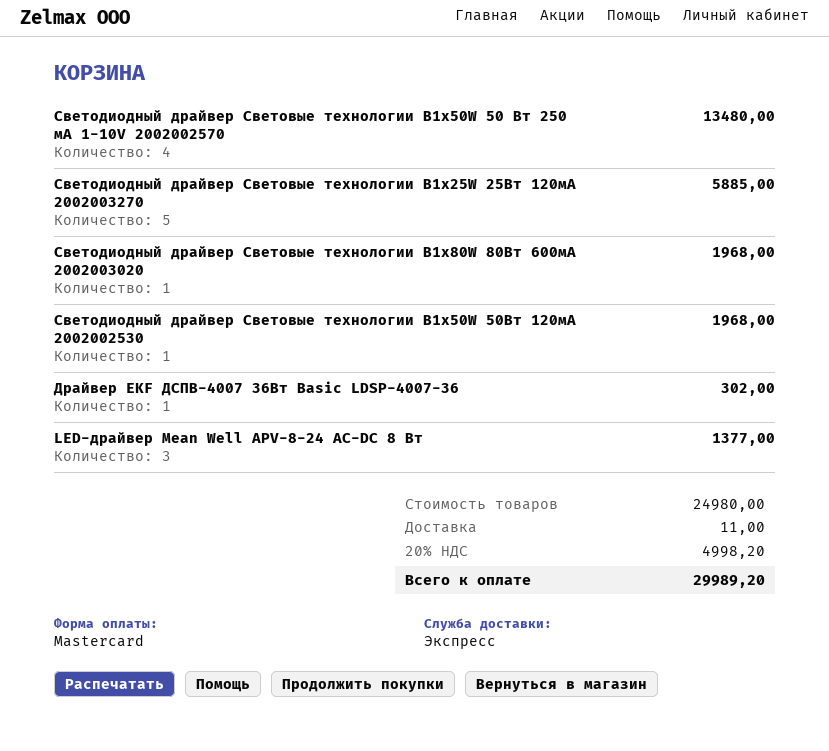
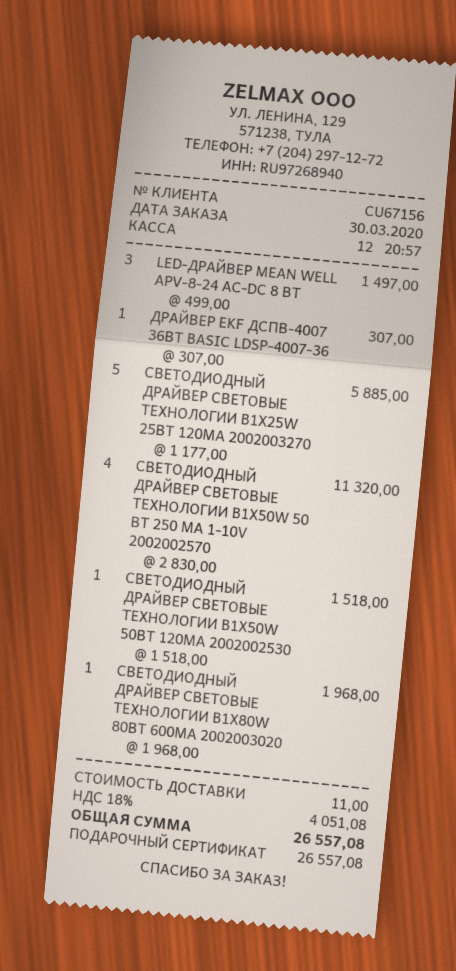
payment method: Mastercard -> gift card
Светодиодный драйвер Световые технологии B1x50W 50 Вт 250 мА 1-10V 2002002570: 4 for 13480.00 -> 4 for 11320.00
Светодиодный драйвер Световые технологии B1x50W 50Вт 120мА 2002002530: 1 for 1968.00 -> 1 for 1518.00
Драйвер EKF ДСПВ-4007 36Вт Basic LDSP-4007-36: 1 for 302.00 -> 1 for 307.00
LED-драйвер Mean Well APV-8-24 AC-DC 8 Вт: 3 for 1377.00 -> 3 for 1497.00
tax: 20% = 4998.20 -> 18% = 4051.08
total: 29989.20 -> 26557.08

